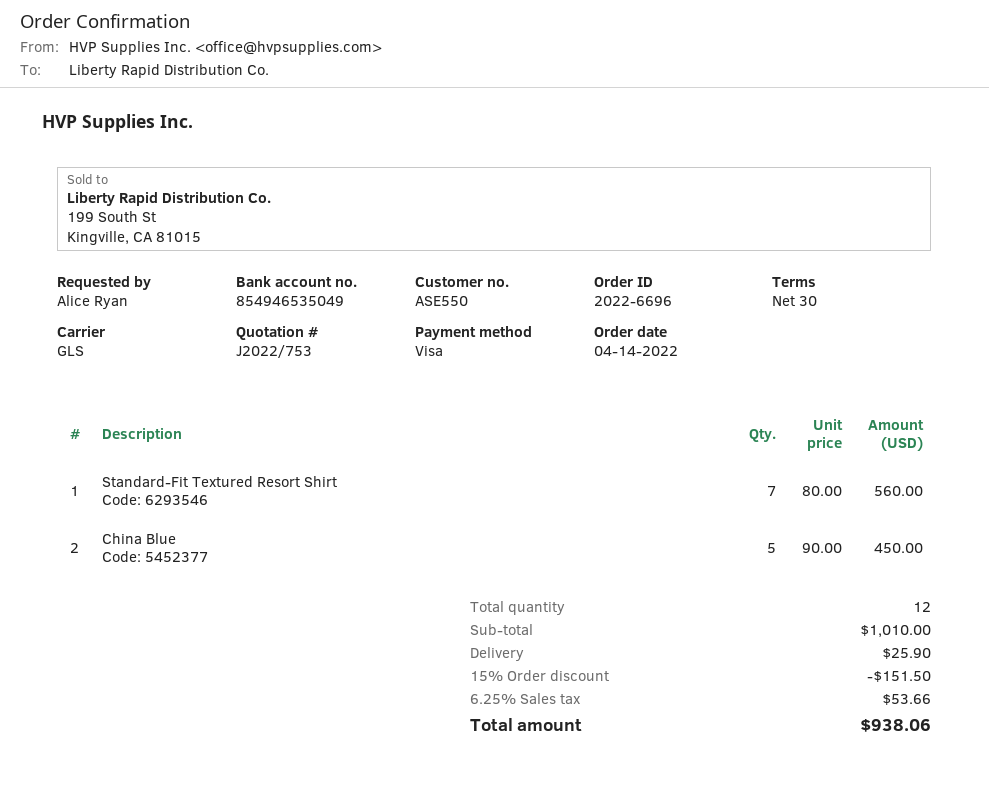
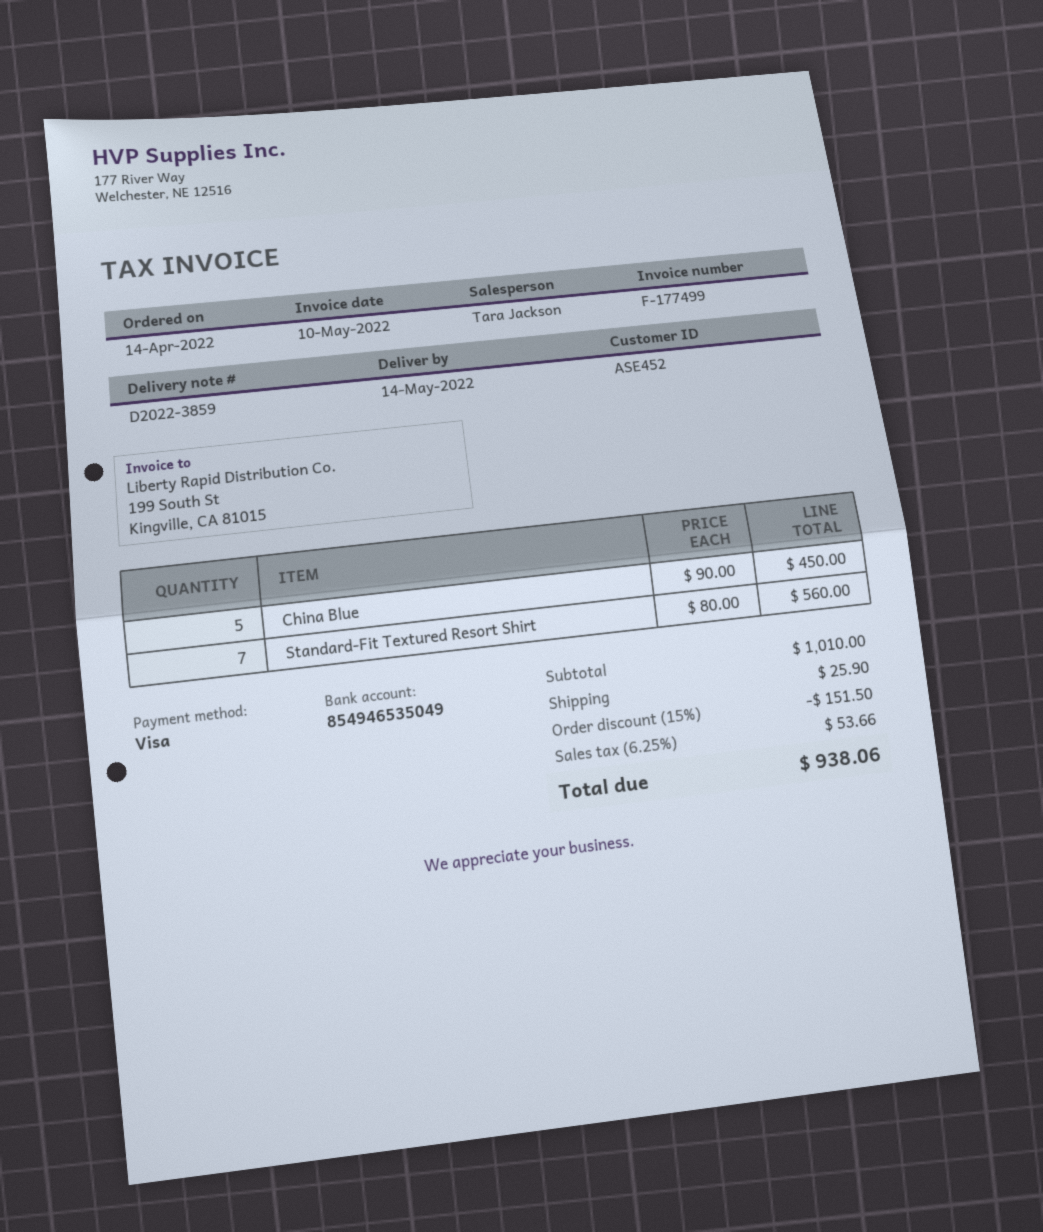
customer number: ASE550 -> ASE452

